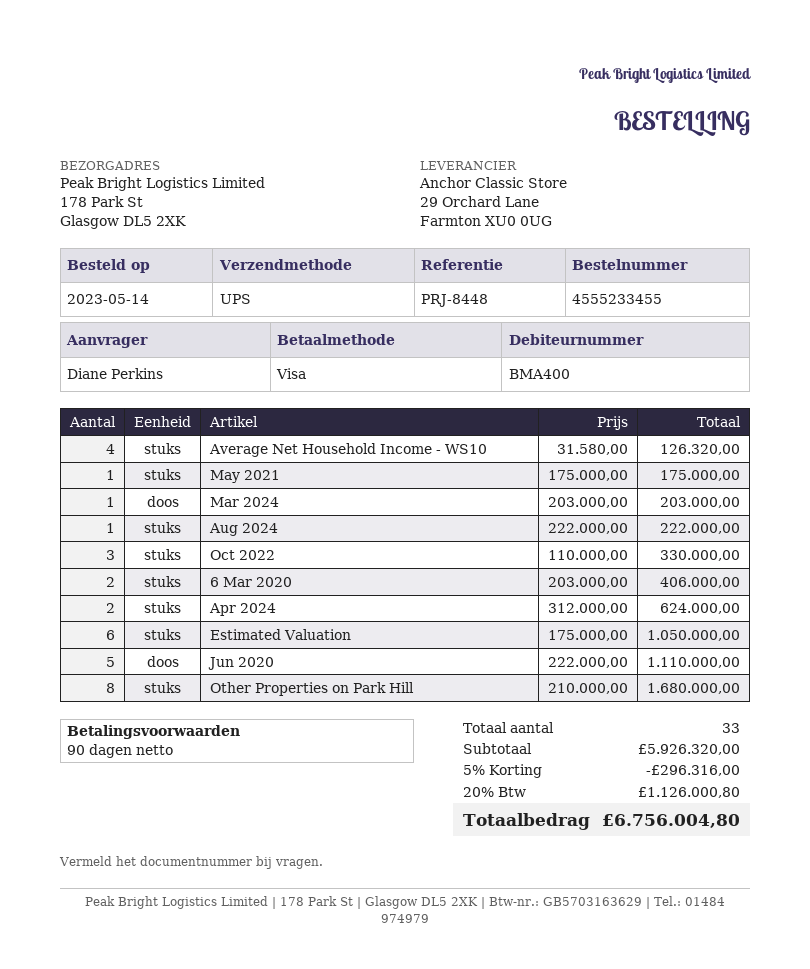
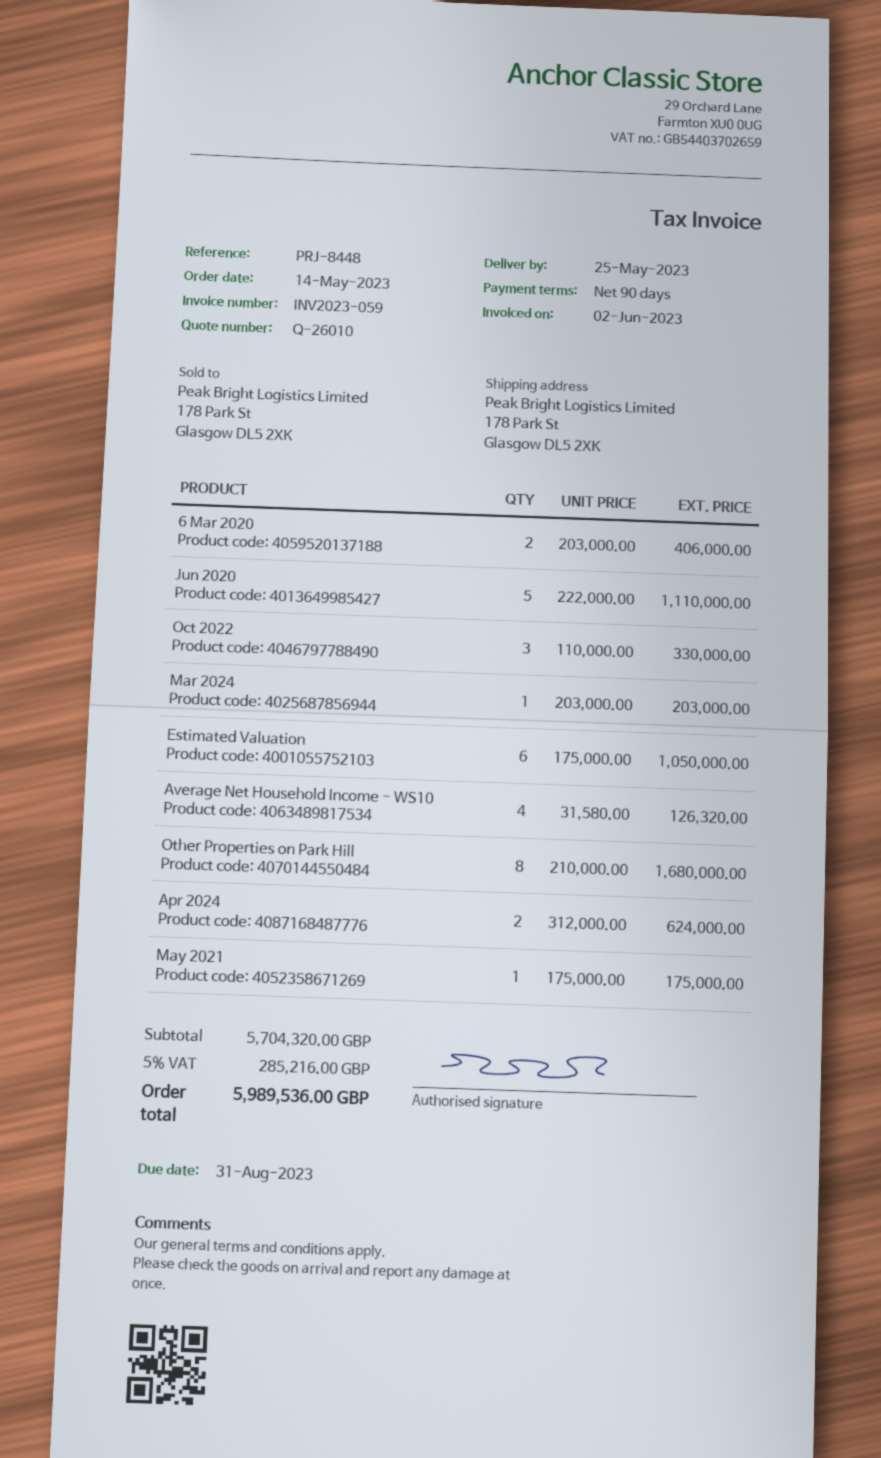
Aug 2024: 1 x 222000.00 = 222000.00 -> none
subtotal: 5926320.00 -> 5704320.00
discount: 5% = 296316.00 -> none
tax: 20% = 1126000.80 -> 5% = 285216.00
total: 6756004.80 -> 5989536.00

